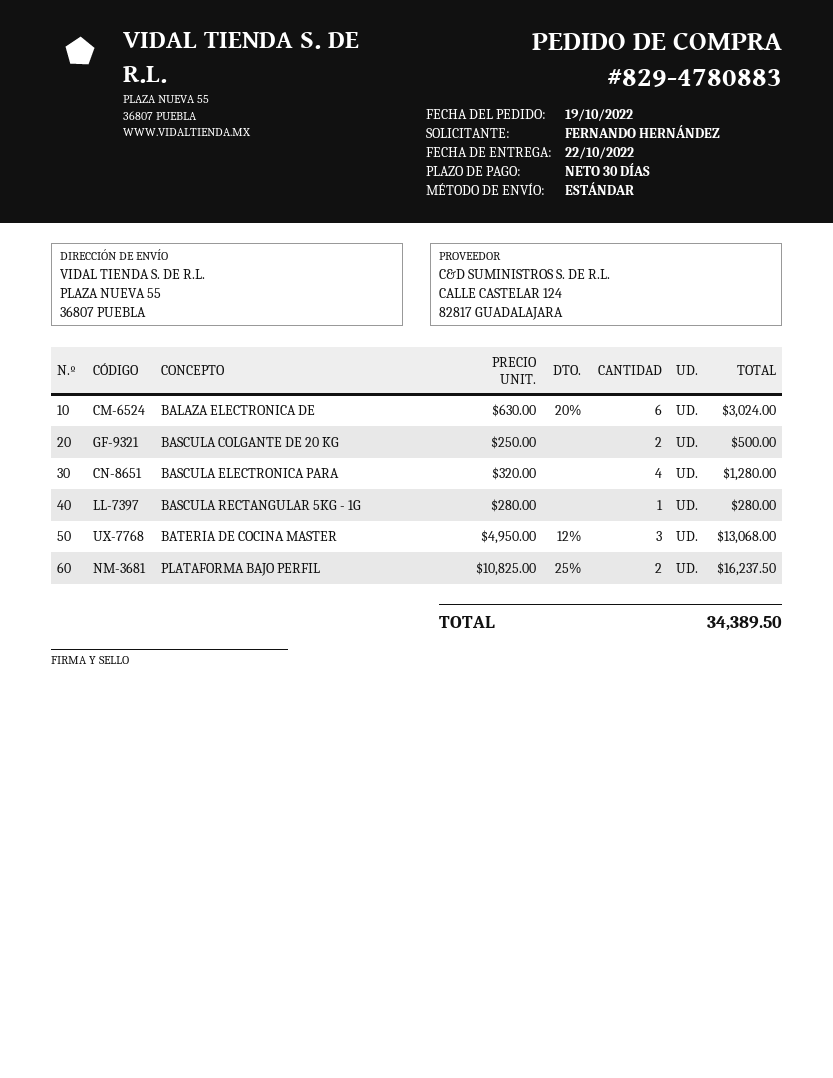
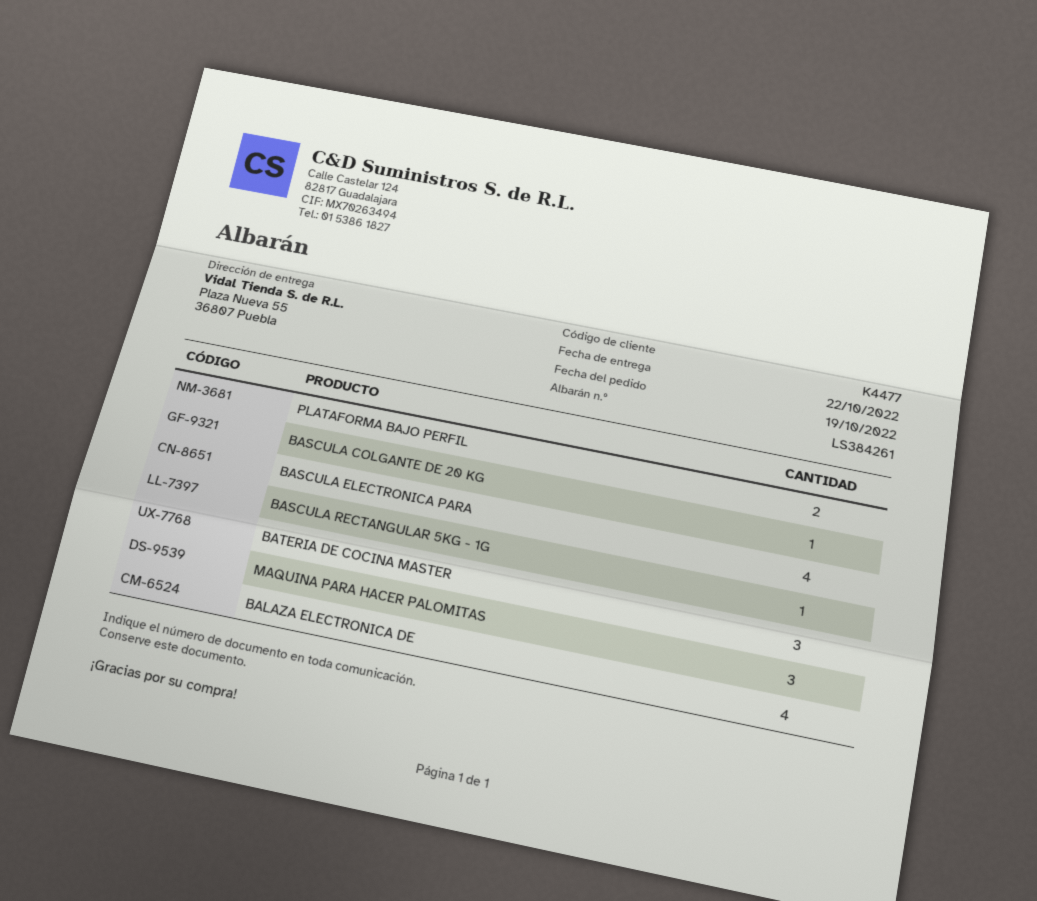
BALAZA ELECTRONICA DE: 6 -> 4
BASCULA COLGANTE DE 20 KG: 2 -> 1
MAQUINA PARA HACER PALOMITAS: none -> 3

